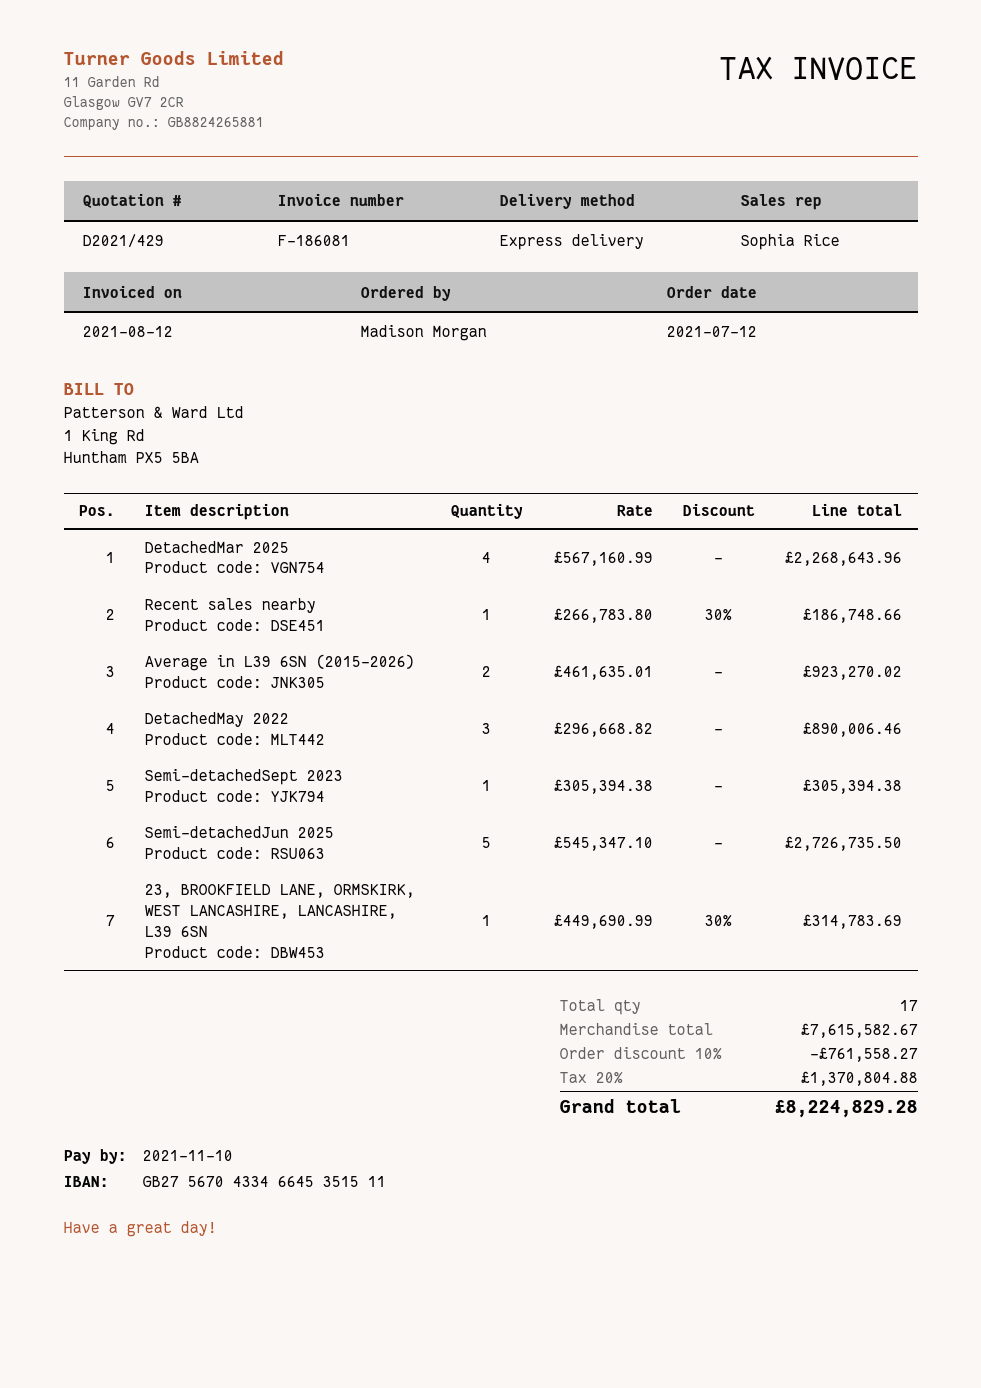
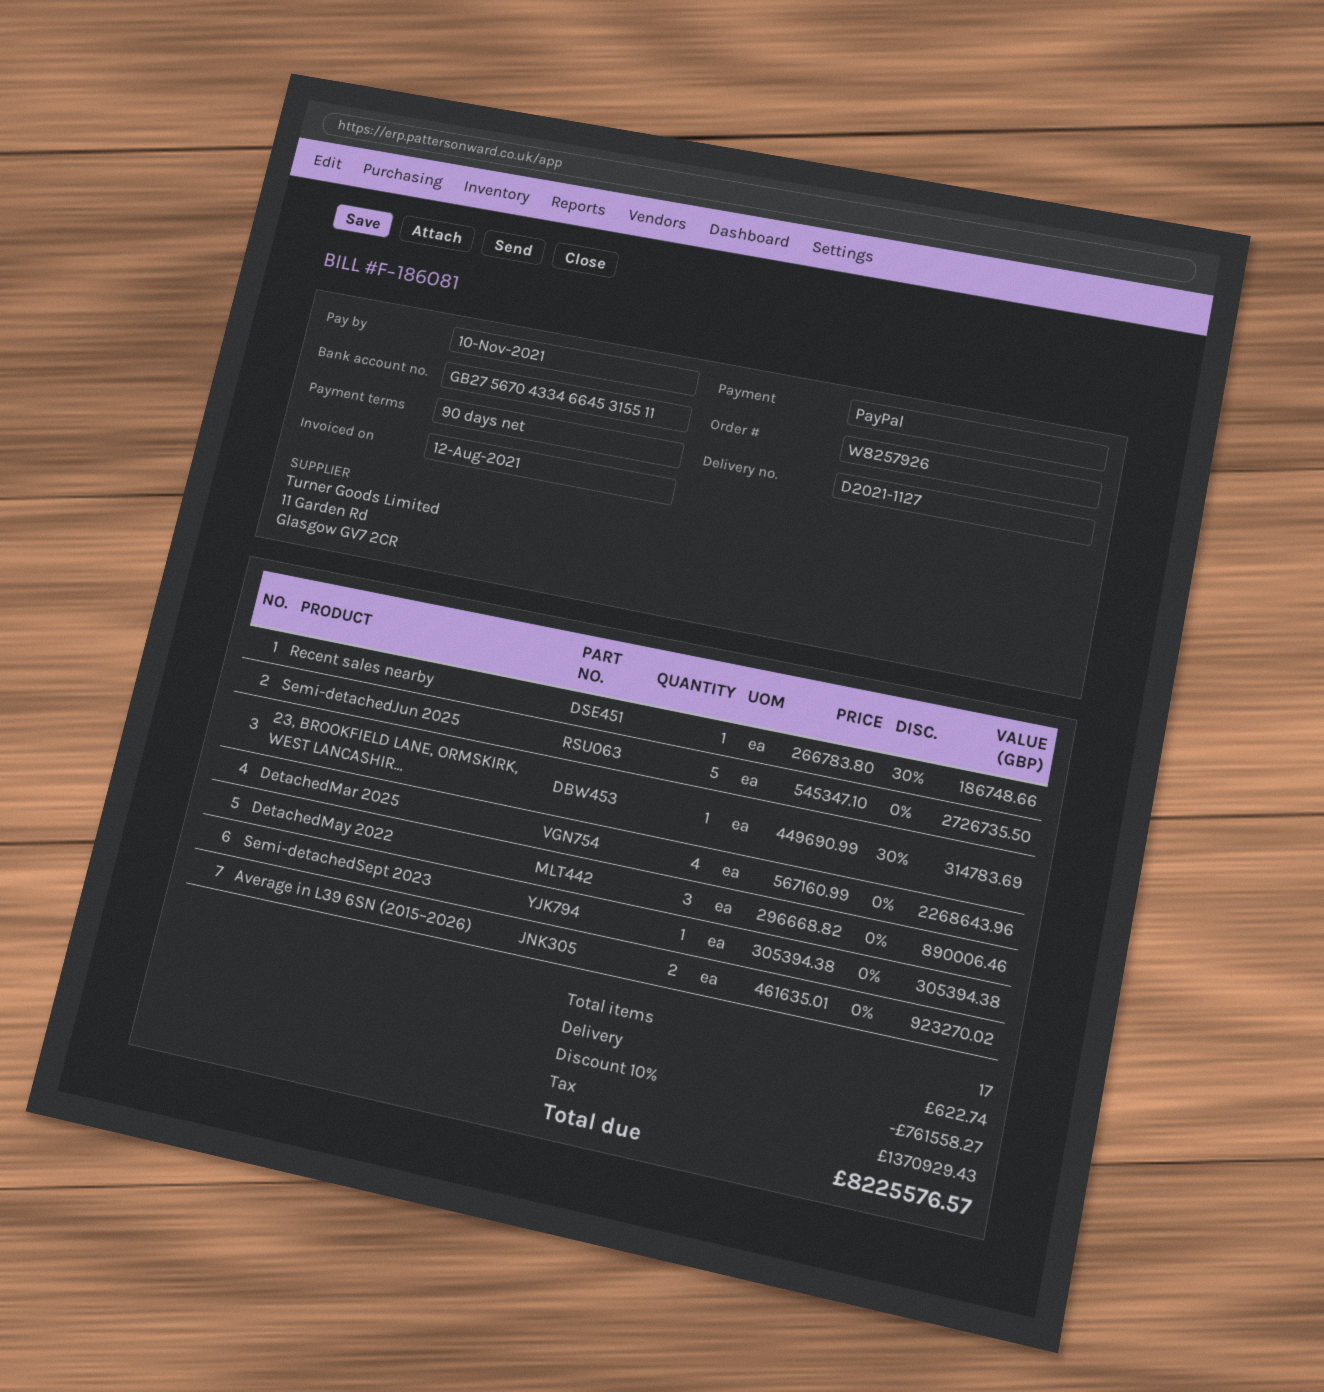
bank account: GB27567043346645351511 -> GB27567043346645315511
shipping: none -> 622.74
tax: 1370804.88 -> 1370929.43
total: 8224829.28 -> 8225576.57

